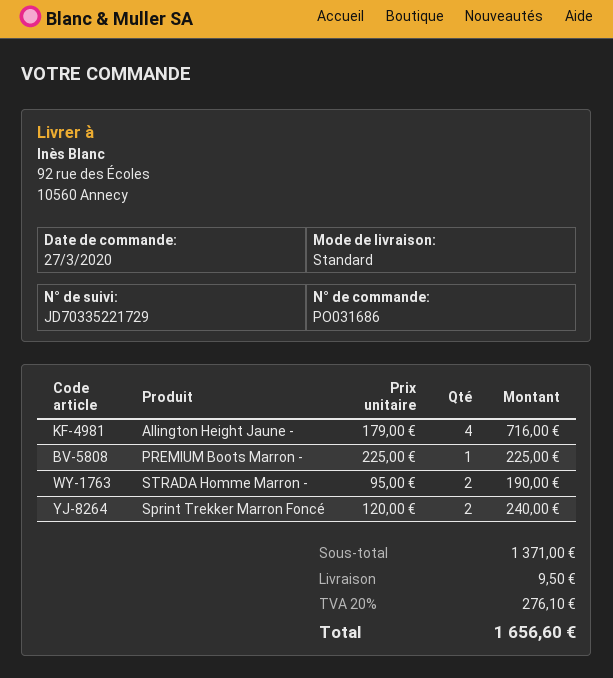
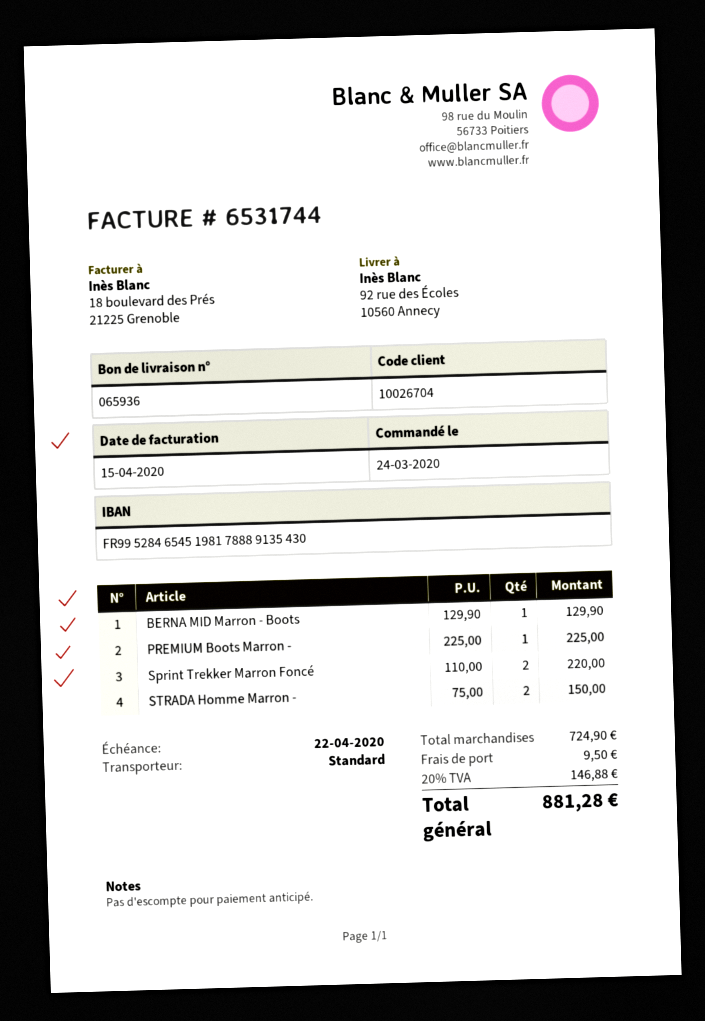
order date: 2020-03-27 -> 2020-03-24
Allington Height Jaune -: 4 x 179.00 = 716.00 -> none
STRADA Homme Marron -: 2 x 95.00 = 190.00 -> 2 x 75.00 = 150.00
Sprint Trekker Marron Foncé: 2 x 120.00 = 240.00 -> 2 x 110.00 = 220.00
BERNA MID Marron - Boots: none -> 1 x 129.90 = 129.90
subtotal: 1371.00 -> 724.90
tax: 20% = 276.10 -> 20% = 146.88
total: 1656.60 -> 881.28

